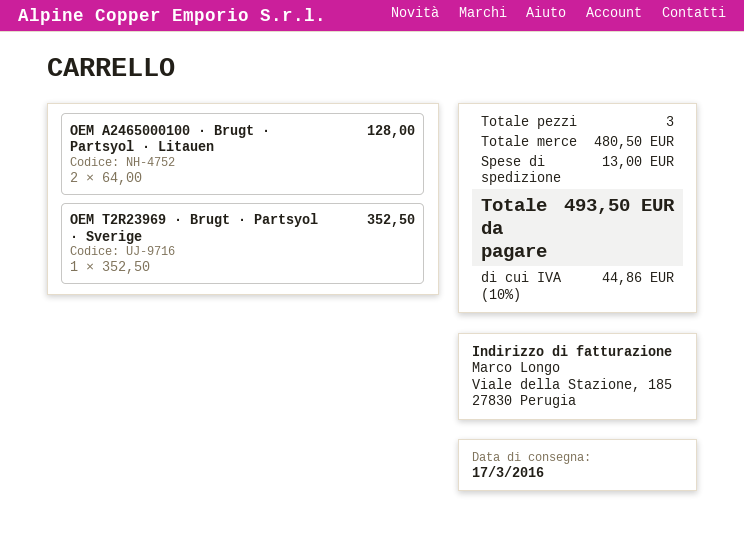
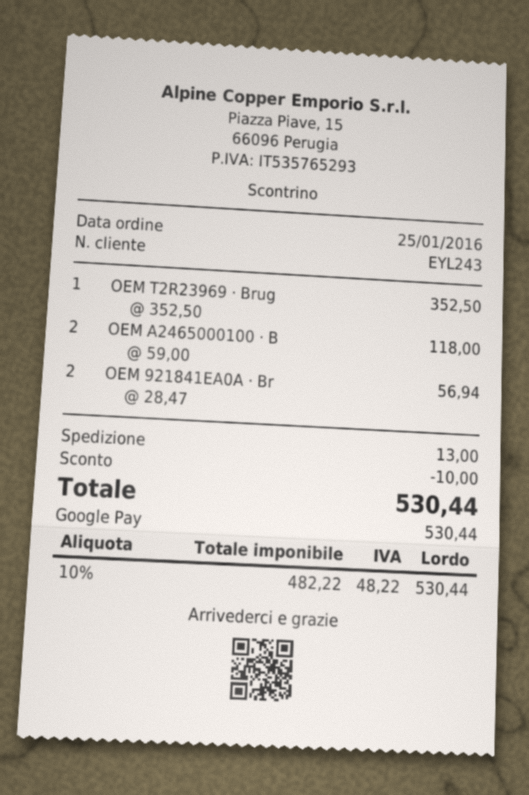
OEM A2465000100 · Brugt · Partsyol · Litauen: 2 x 64.00 = 128.00 -> 2 x 59.00 = 118.00
OEM 921841EA0A · Br: none -> 2 x 28.47 = 56.94
discount: none -> 10.00
tax: 10% = 44.86 -> 10% = 48.22
total: 493.50 -> 530.44

